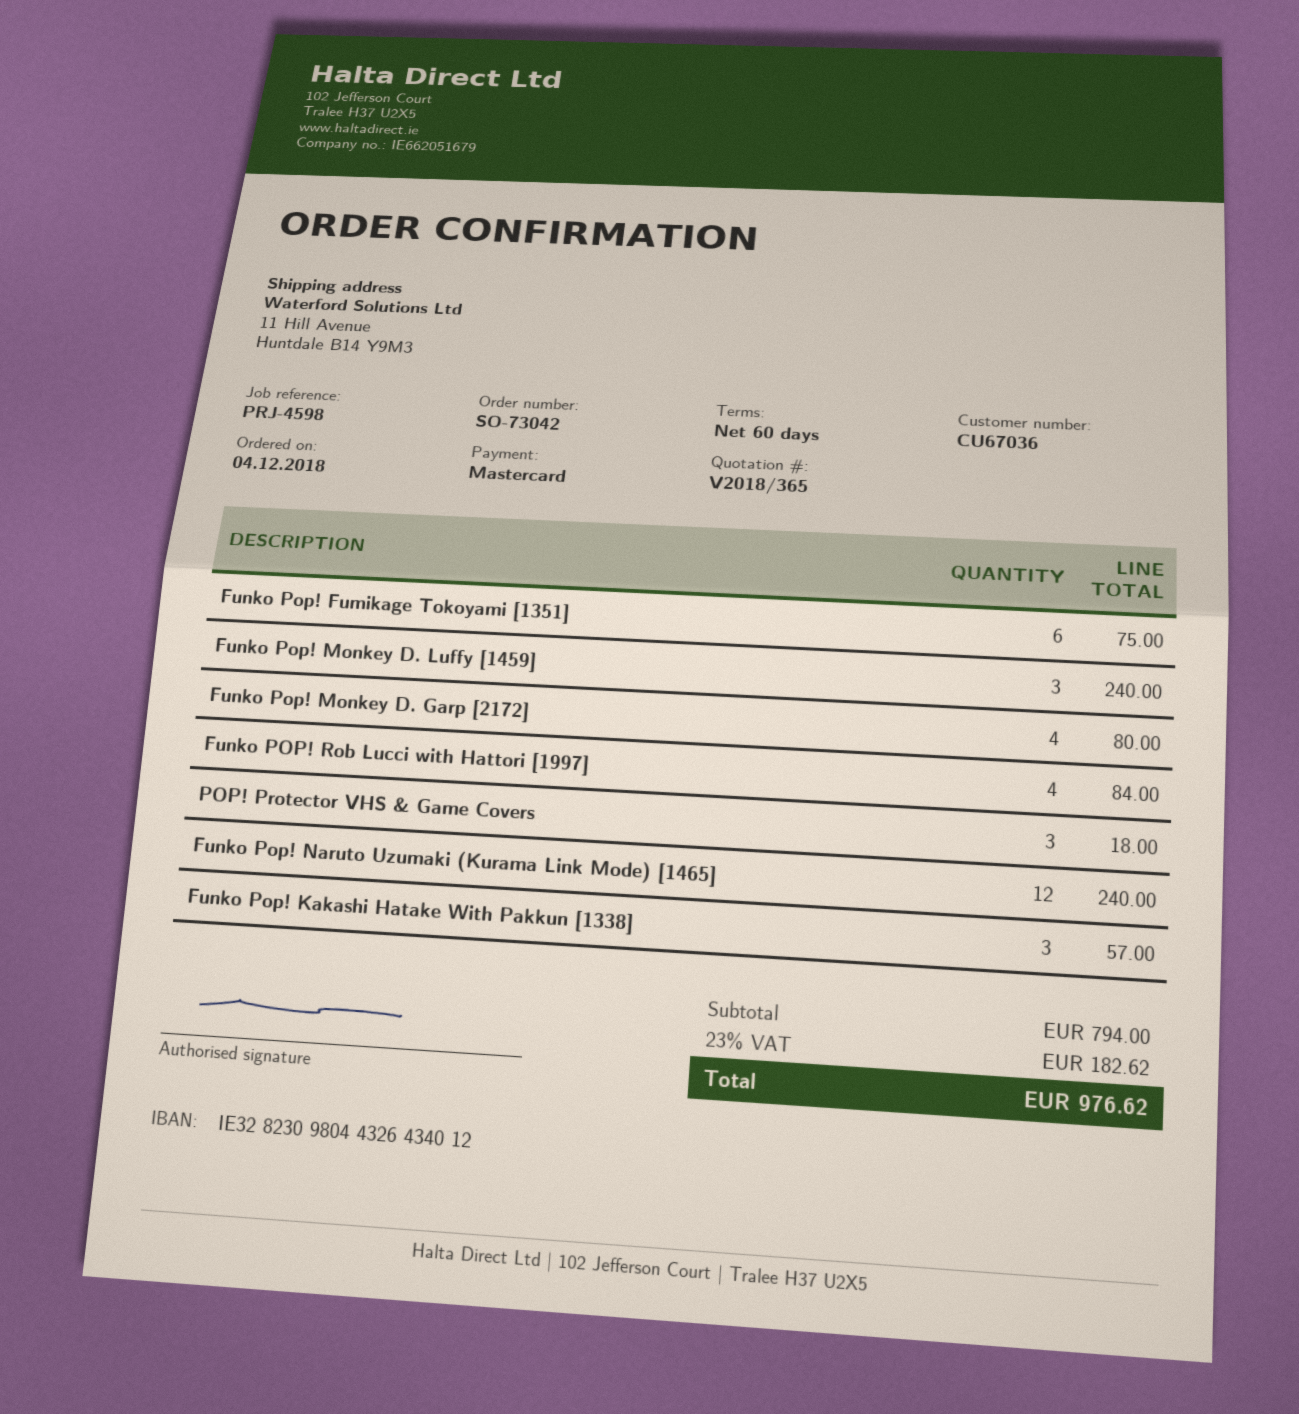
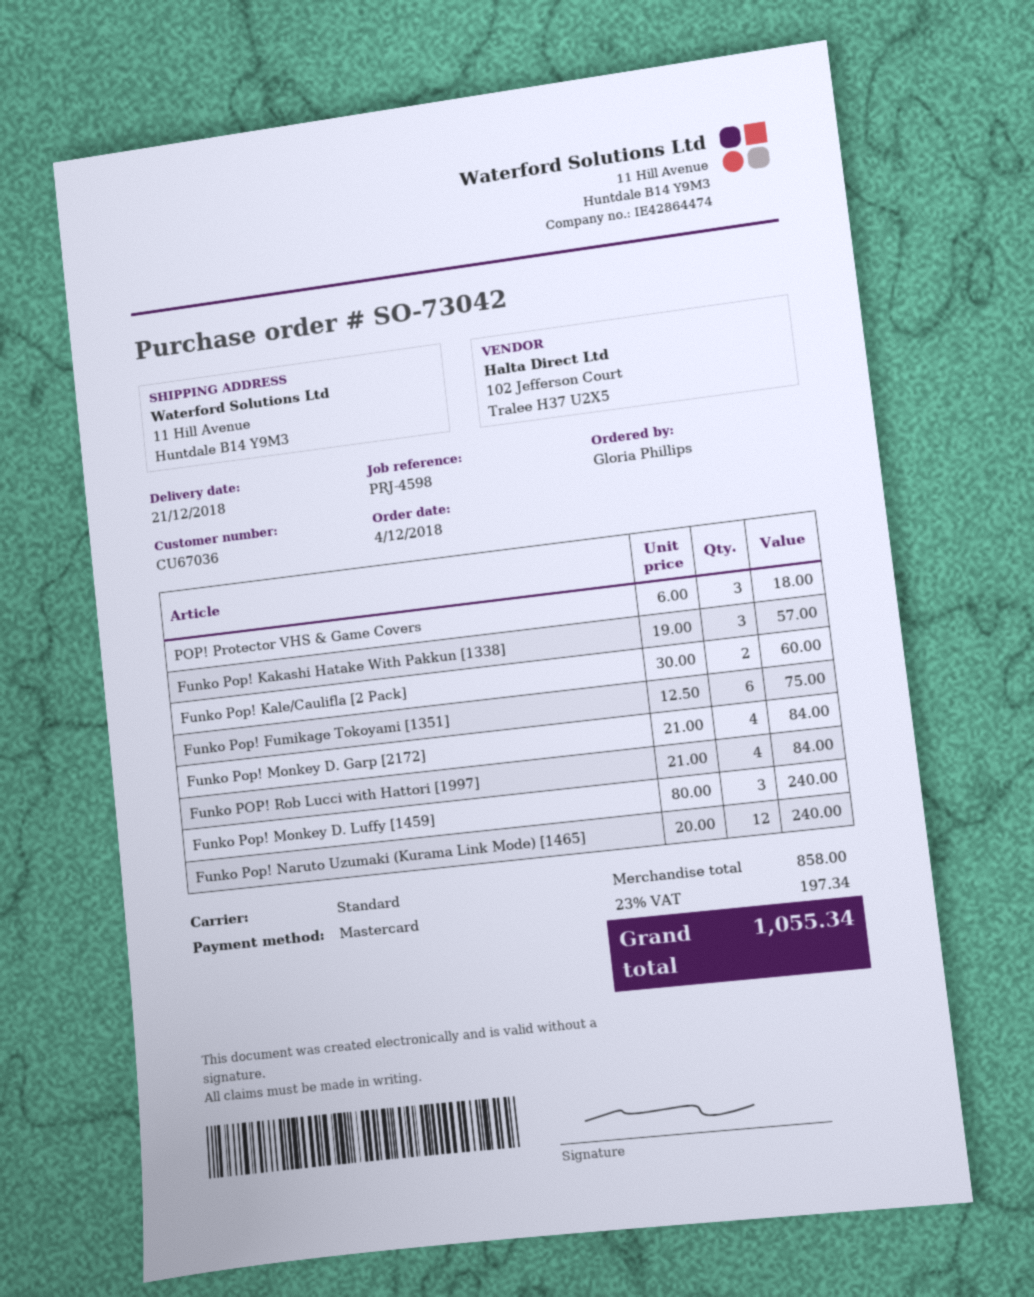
Funko Pop! Monkey D. Garp [2172]: 4 for 80.00 -> 4 for 84.00
Funko Pop! Kale/Caulifla [2 Pack]: none -> 2 for 60.00
subtotal: 794.00 -> 858.00
tax: 23% = 182.62 -> 23% = 197.34
total: 976.62 -> 1055.34

